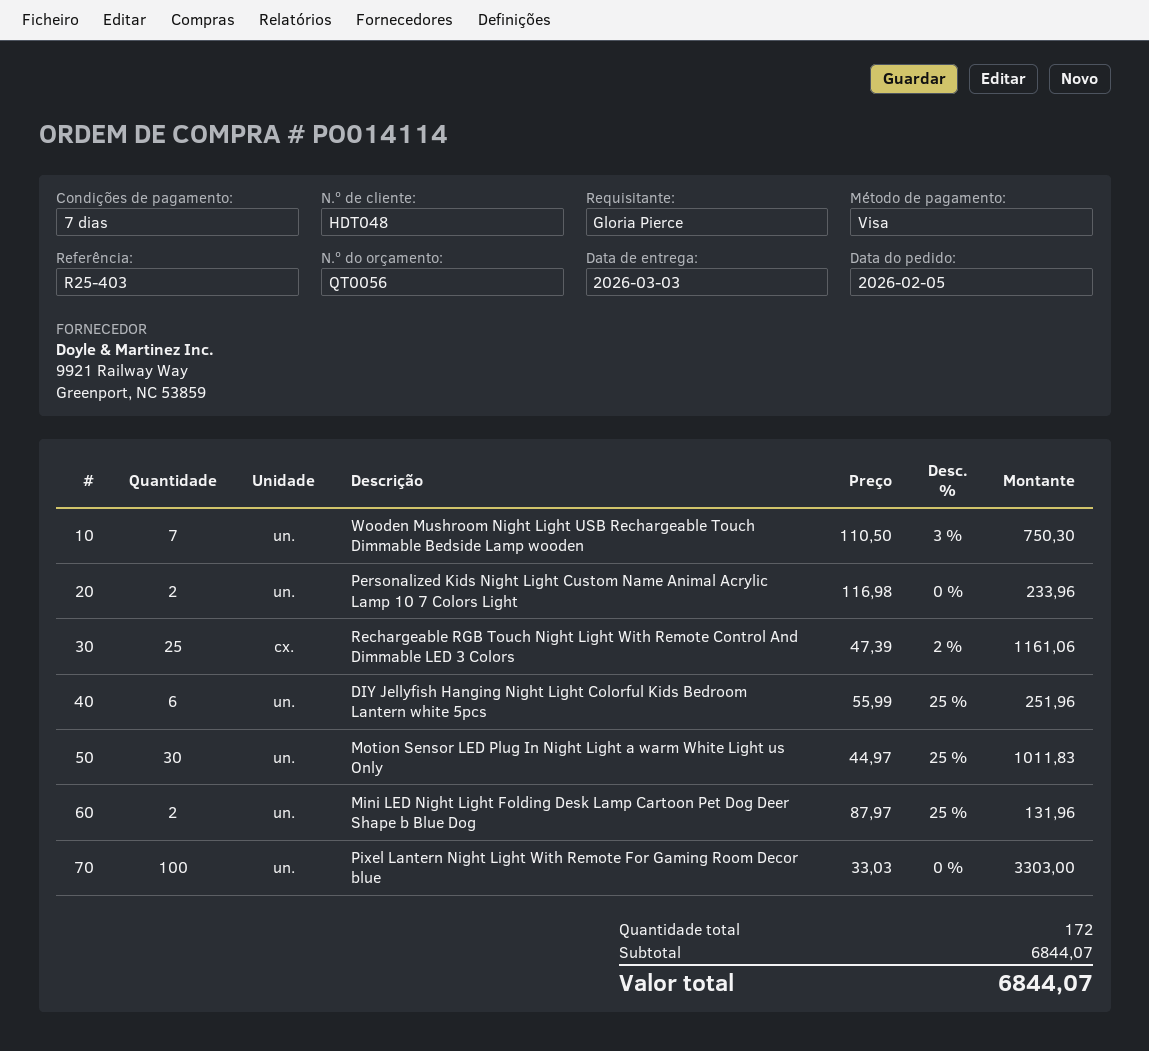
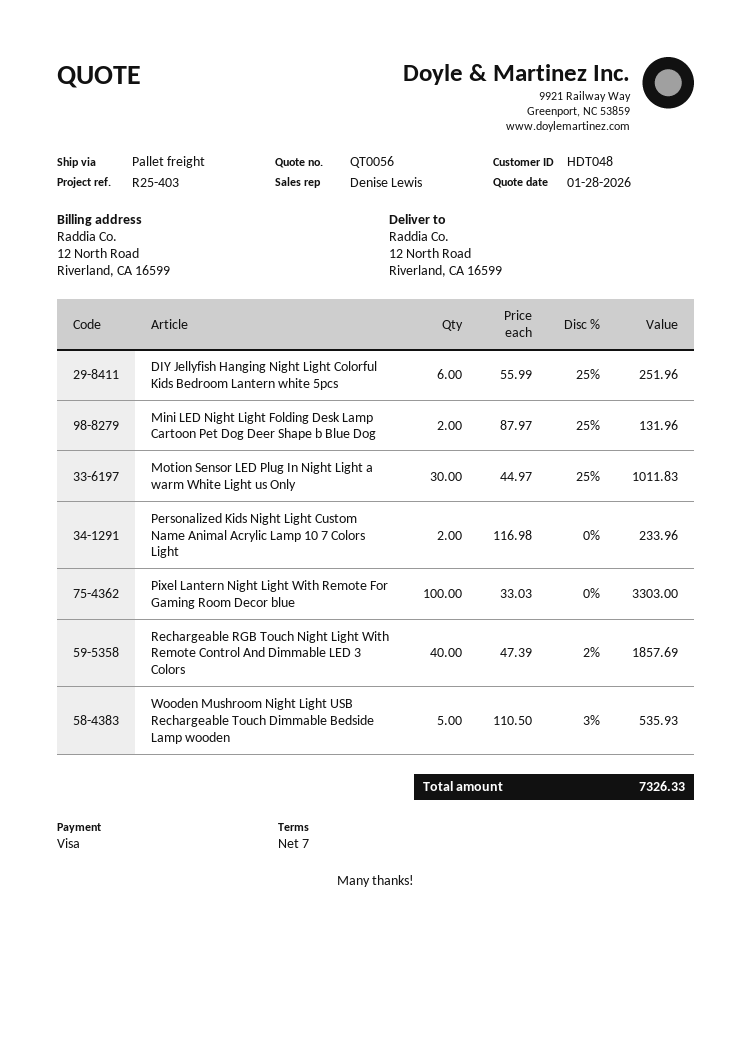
Wooden Mushroom Night Light USB Rechargeable Touch Dimmable Bedside Lamp wooden: 7 x 110.50 - 3% = 750.30 -> 5 x 110.50 - 3% = 535.93
Rechargeable RGB Touch Night Light With Remote Control And Dimmable LED 3 Colors: 25 x 47.39 - 2% = 1161.06 -> 40 x 47.39 - 2% = 1857.69
total: 6844.07 -> 7326.33

